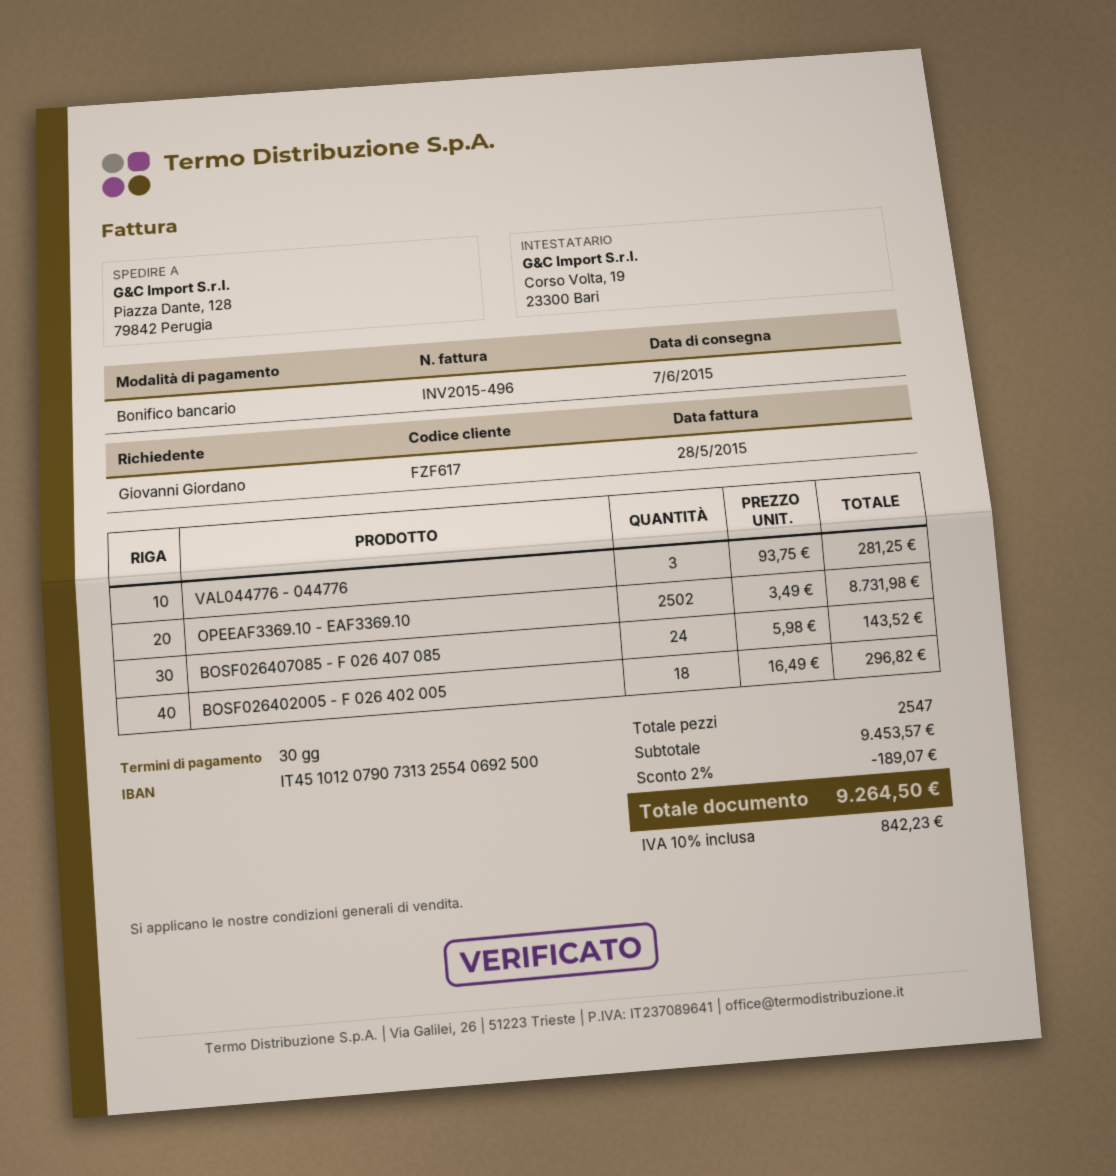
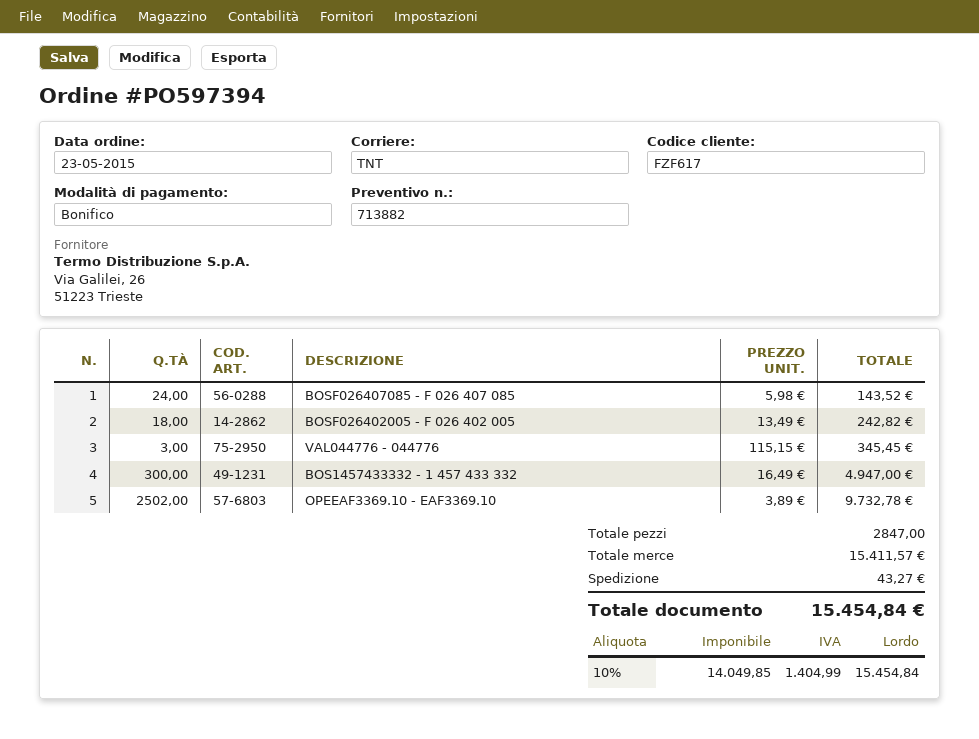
VAL044776 - 044776: 3 x 93.75 = 281.25 -> 3 x 115.15 = 345.45
OPEEAF3369.10 - EAF3369.10: 2502 x 3.49 = 8731.98 -> 2502 x 3.89 = 9732.78
BOSF026402005 - F 026 402 005: 18 x 16.49 = 296.82 -> 18 x 13.49 = 242.82
BOS1457433332 - 1 457 433 332: none -> 300 x 16.49 = 4947.00
total quantity: 2547 -> 2847
subtotal: 9453.57 -> 15411.57
discount: 2% = 189.07 -> none
shipping: none -> 43.27
tax: 10% = 842.23 -> 10% = 1404.99
total: 9264.50 -> 15454.84

